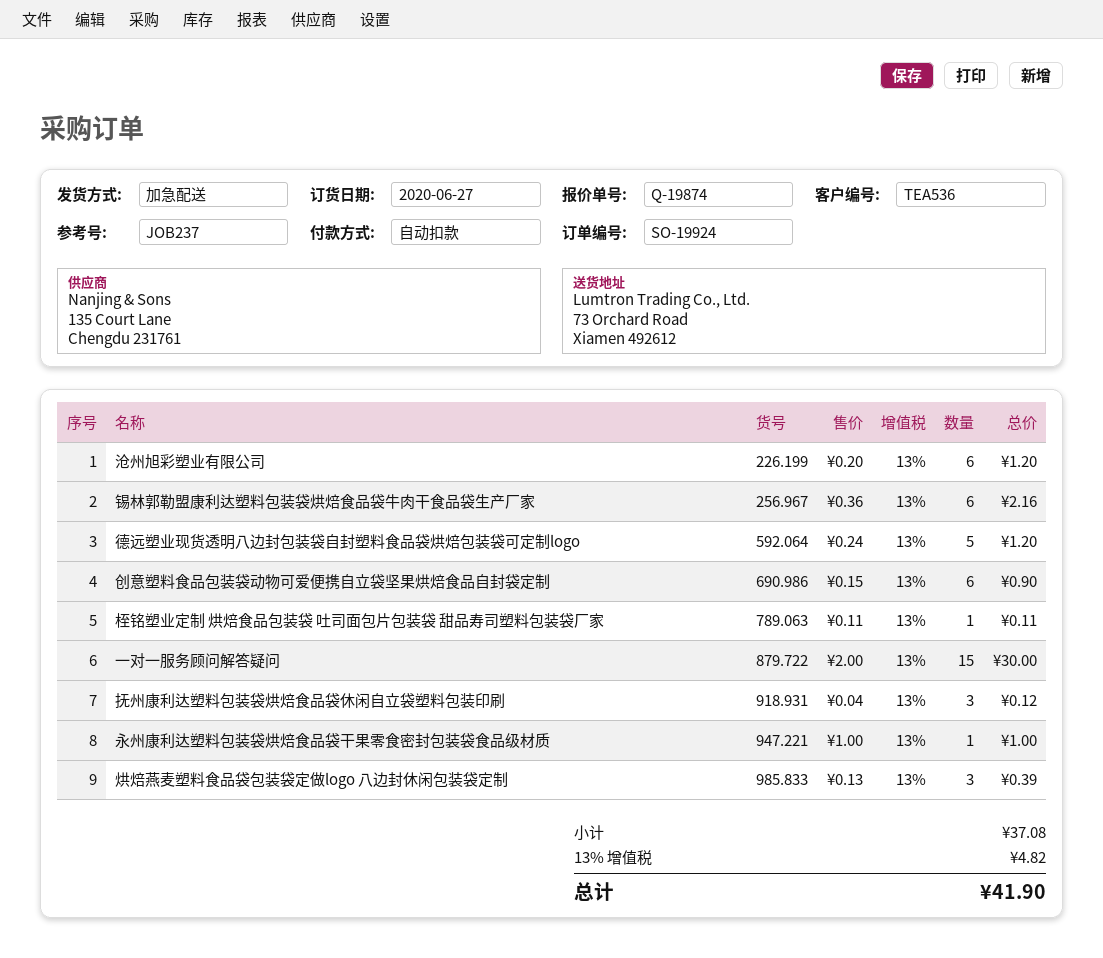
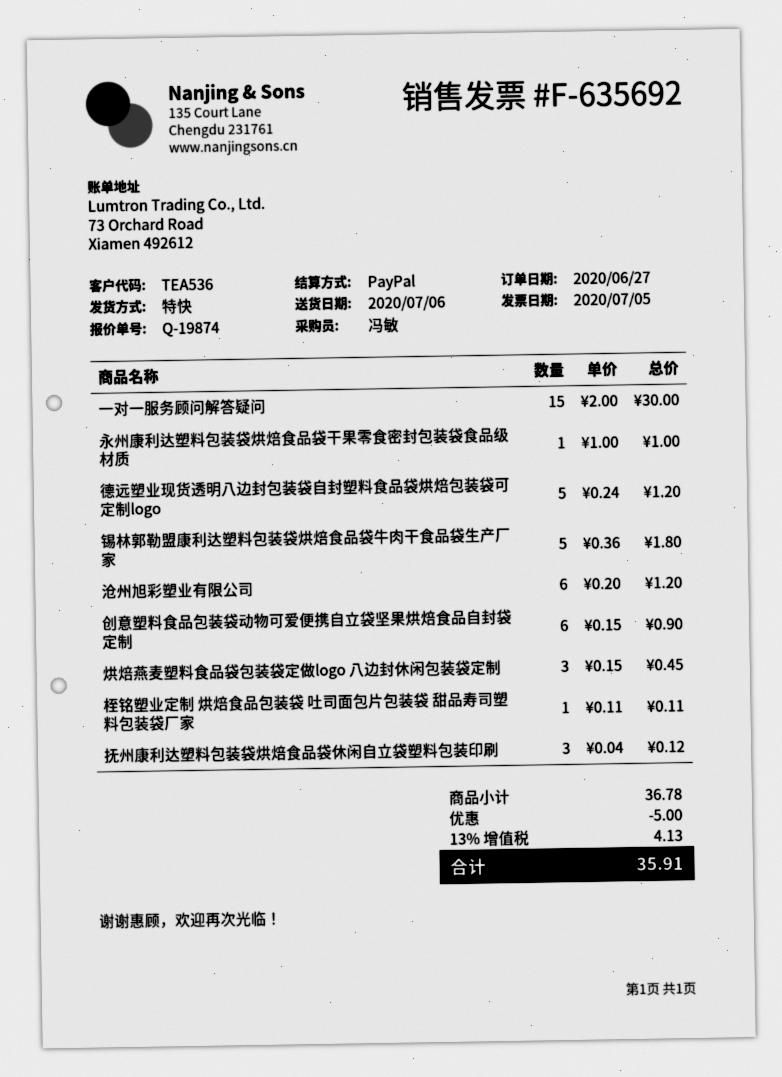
payment method: direct debit -> PayPal
锡林郭勒盟康利达塑料包装袋烘焙食品袋牛肉干食品袋生产厂家: 6 x 0.36 = 2.16 -> 5 x 0.36 = 1.80
烘焙燕麦塑料食品袋包装袋定做logo 八边封休闲包装袋定制: 3 x 0.13 = 0.39 -> 3 x 0.15 = 0.45
subtotal: 37.08 -> 36.78
discount: none -> 5.00
tax: 13% = 4.82 -> 13% = 4.13
total: 41.90 -> 35.91

